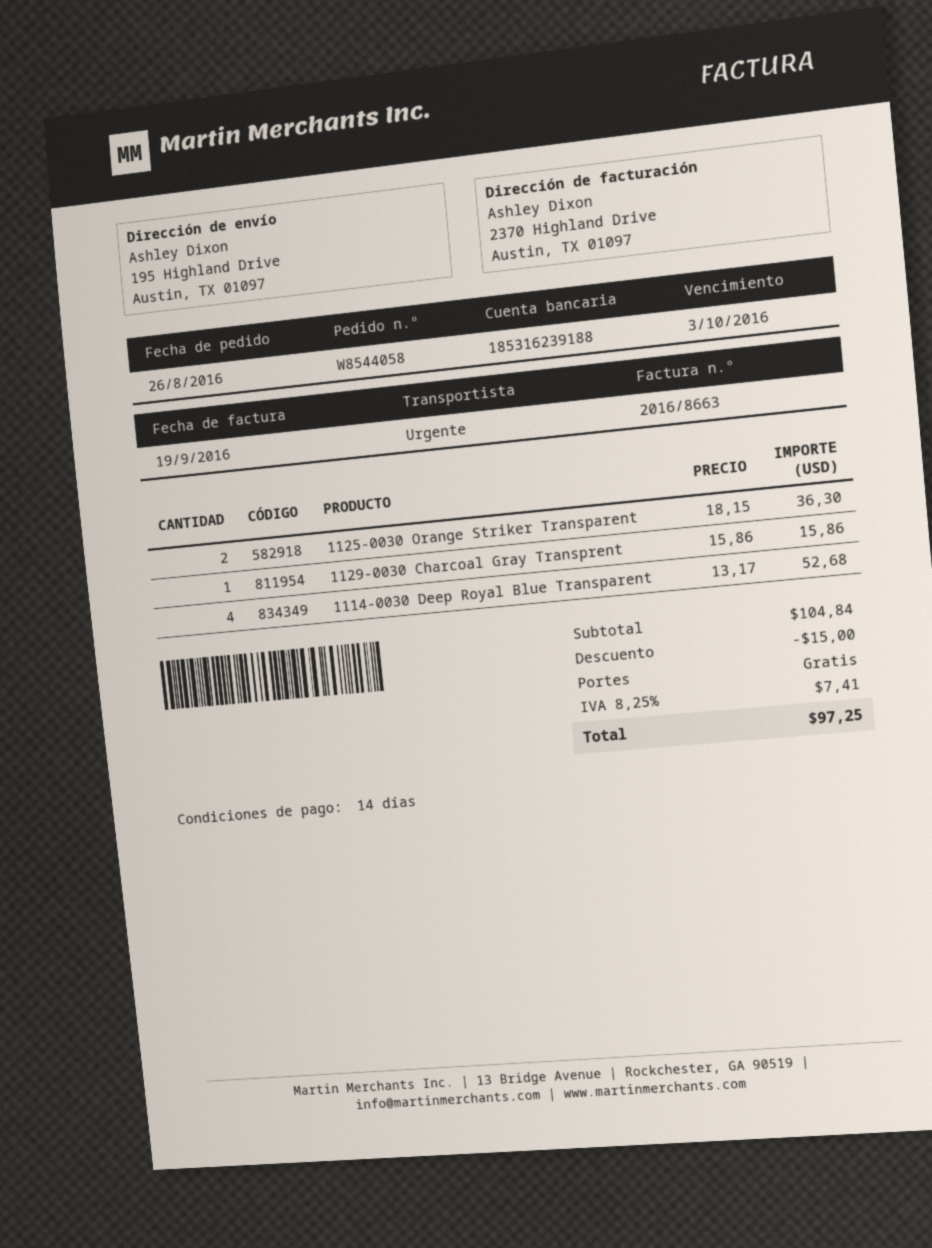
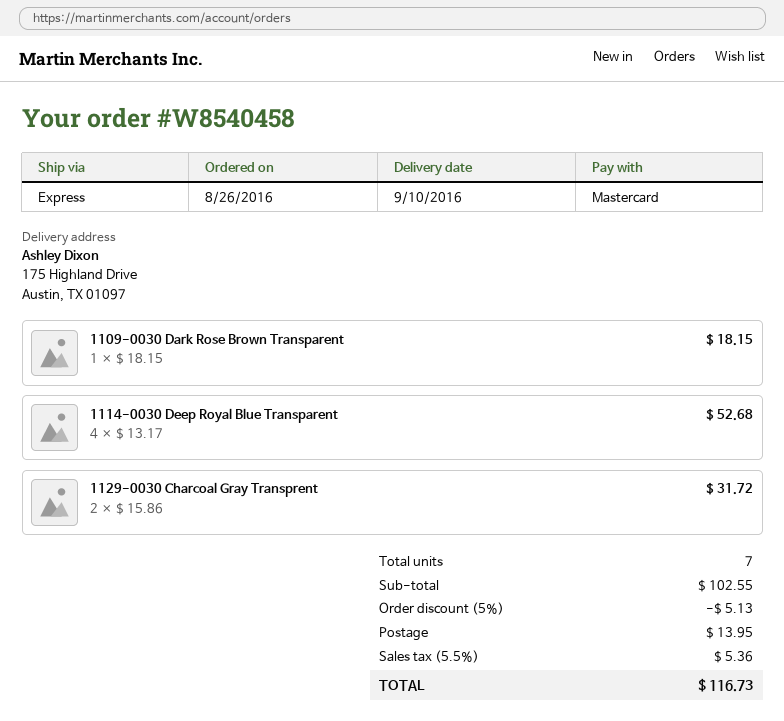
order number: W8544058 -> W8540458
ship to: 195 Highland Drive, Austin, TX 01097 -> 175 Highland Drive, Austin, TX 01097
1125-0030 Orange Striker Transparent: 2 x 18.15 = 36.30 -> none
1129-0030 Charcoal Gray Transprent: 1 x 15.86 = 15.86 -> 2 x 15.86 = 31.72
1109-0030 Dark Rose Brown Transparent: none -> 1 x 18.15 = 18.15
subtotal: 104.84 -> 102.55
discount: 15.00 -> 5.13
shipping: 0.00 -> 13.95
tax: 8.25% = 7.41 -> 5.5% = 5.36
total: 97.25 -> 116.73

